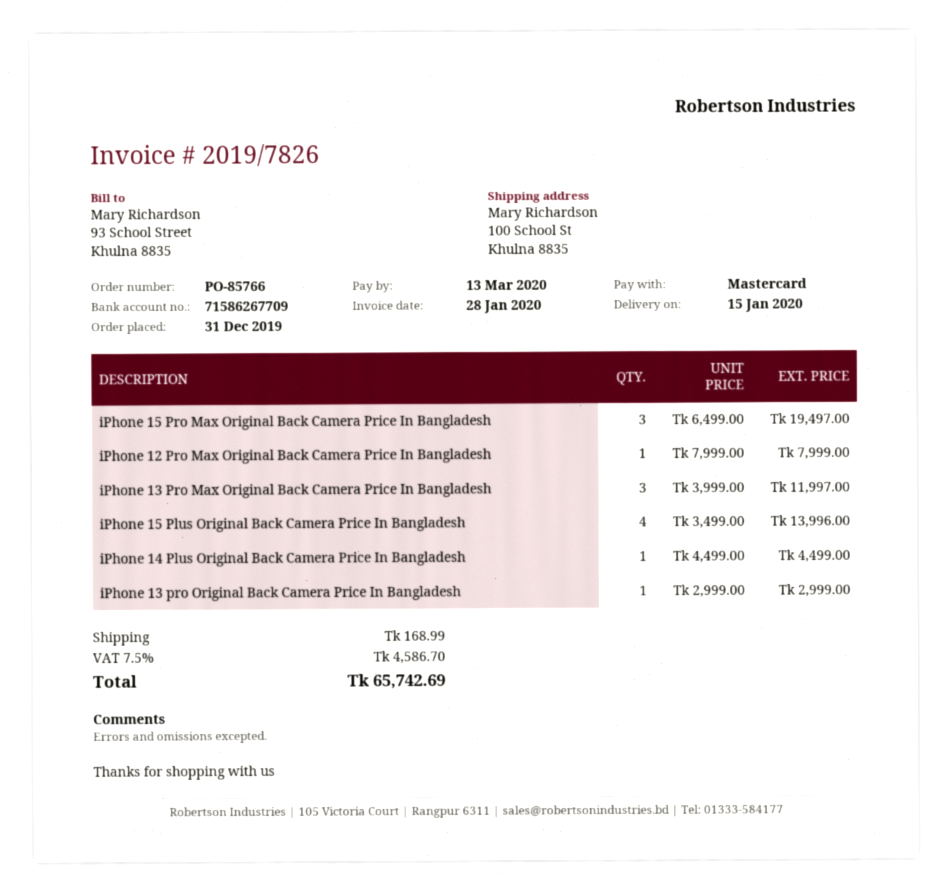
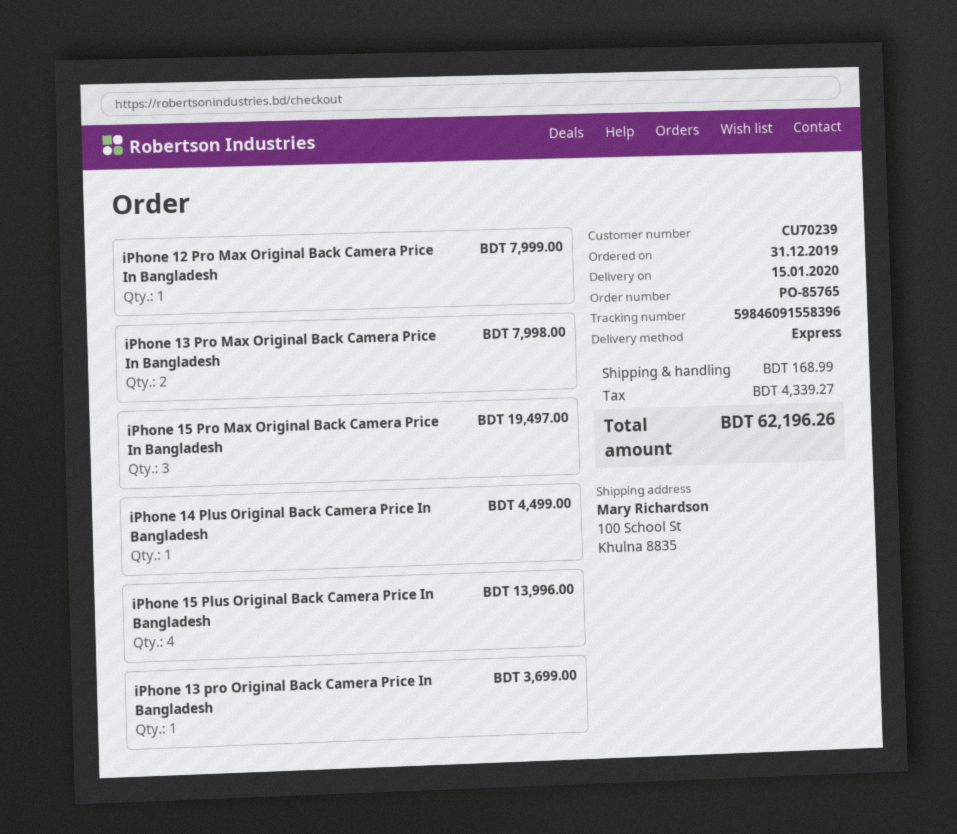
order number: PO-85766 -> PO-85765
iPhone 13 Pro Max Original Back Camera Price In Bangladesh: 3 for 11997.00 -> 2 for 7998.00
iPhone 13 pro Original Back Camera Price In Bangladesh: 1 for 2999.00 -> 1 for 3699.00
tax: 4586.70 -> 4339.27
total: 65742.69 -> 62196.26

